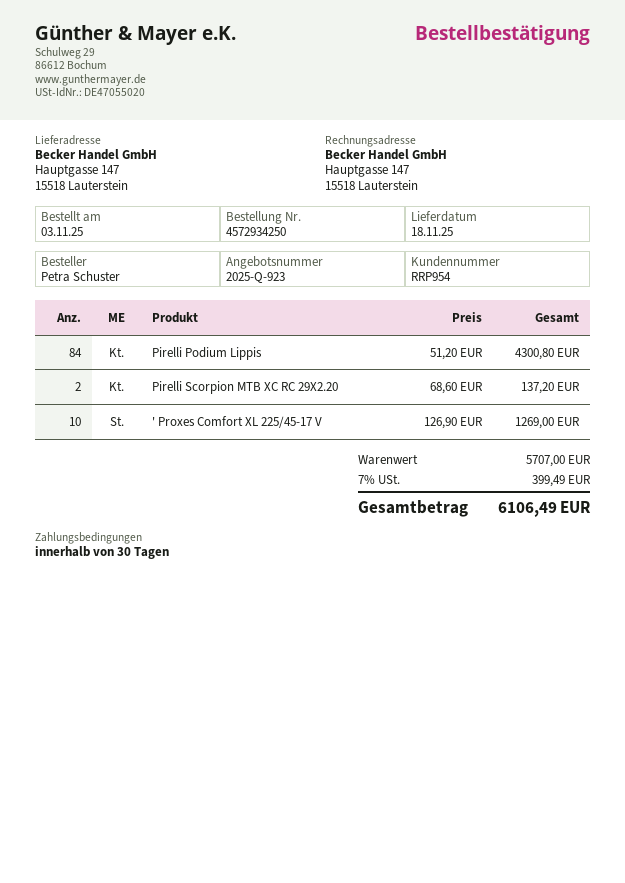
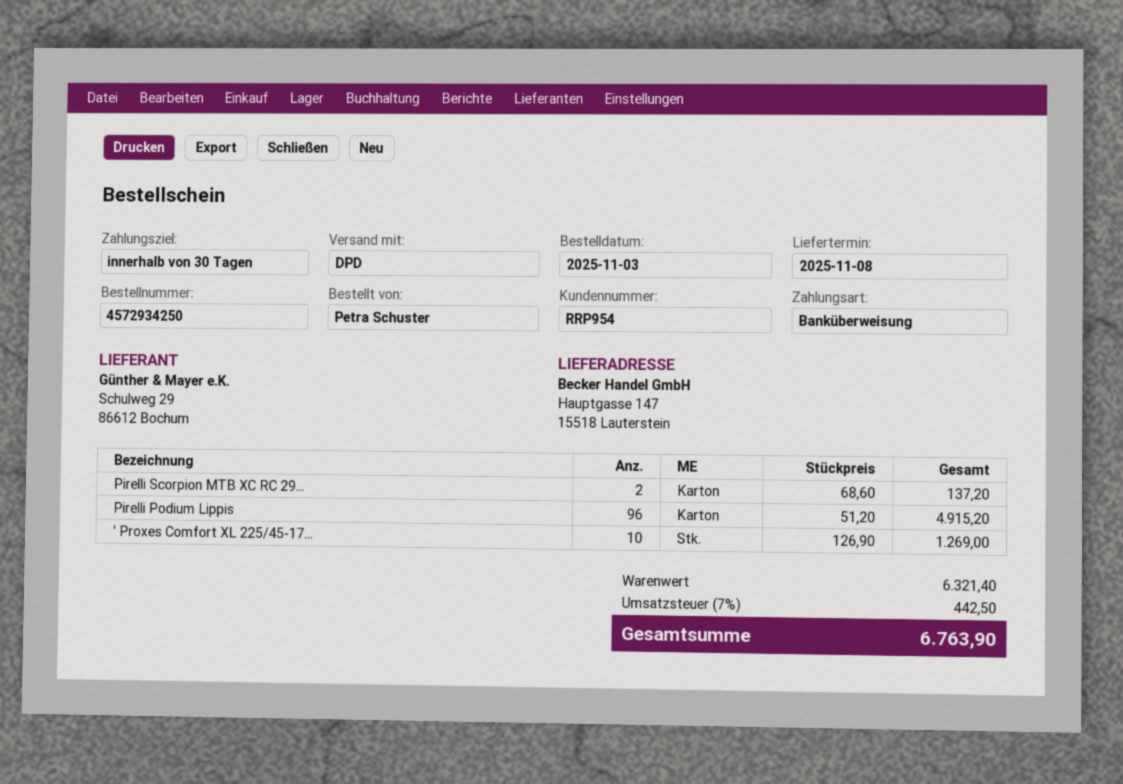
delivery date: 2025-11-18 -> 2025-11-08
Pirelli Podium Lippis: 84 x 51.20 = 4300.80 -> 96 x 51.20 = 4915.20
subtotal: 5707.00 -> 6321.40
tax: 7% = 399.49 -> 7% = 442.50
total: 6106.49 -> 6763.90

